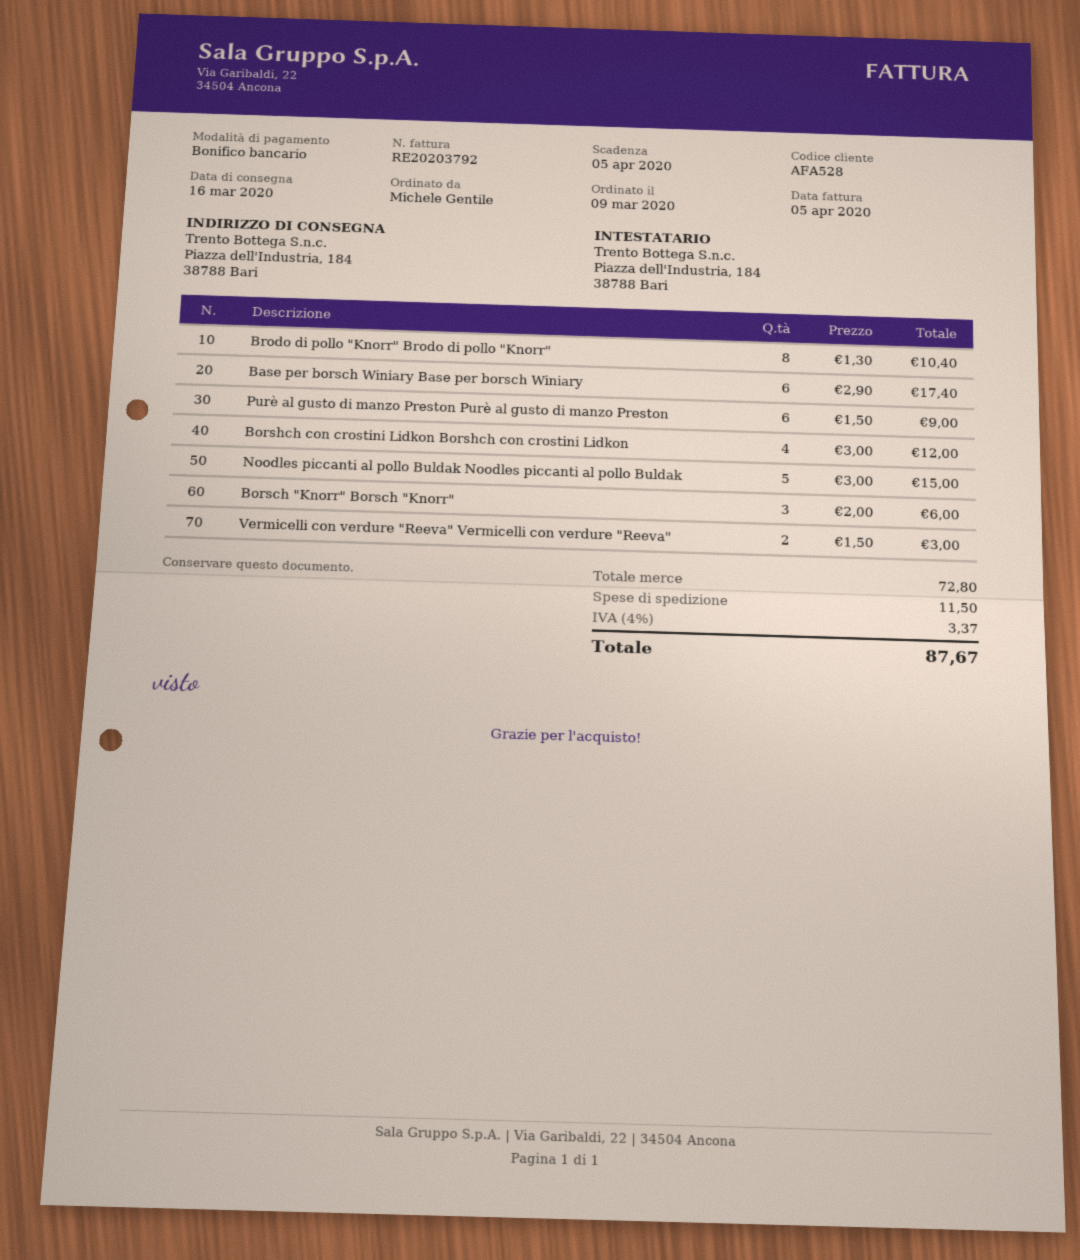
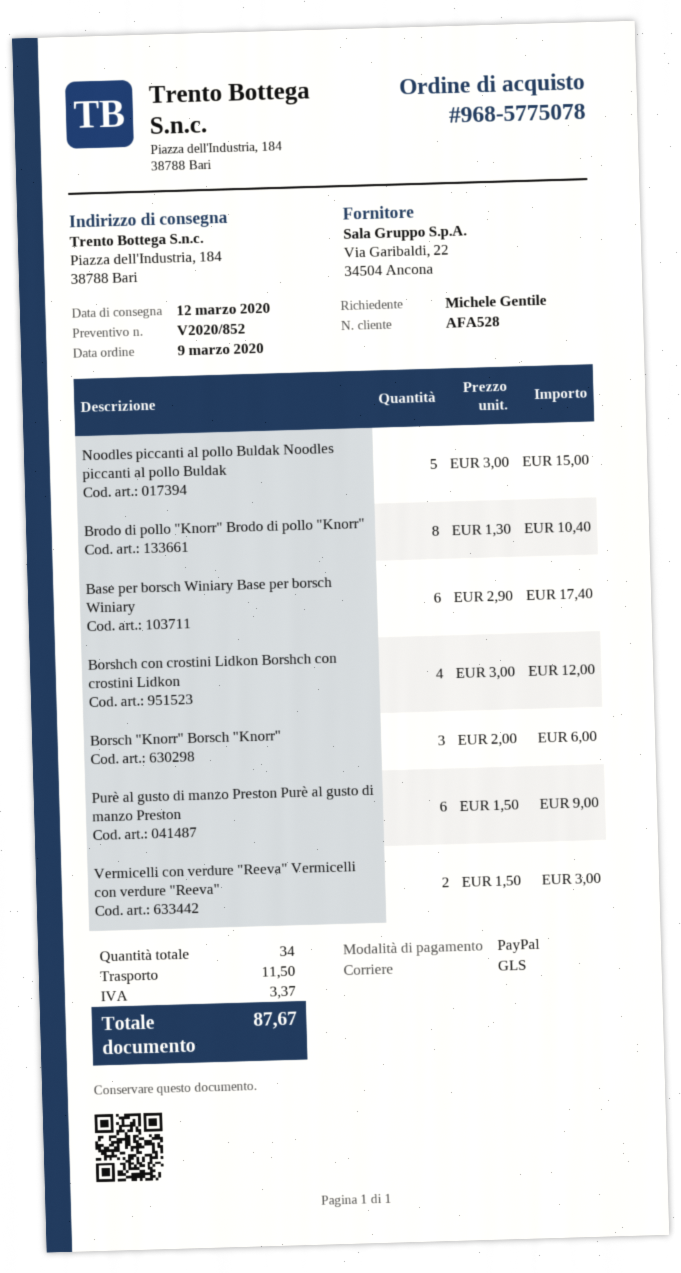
delivery date: 2020-03-16 -> 2020-03-12
payment method: bank transfer -> PayPal

